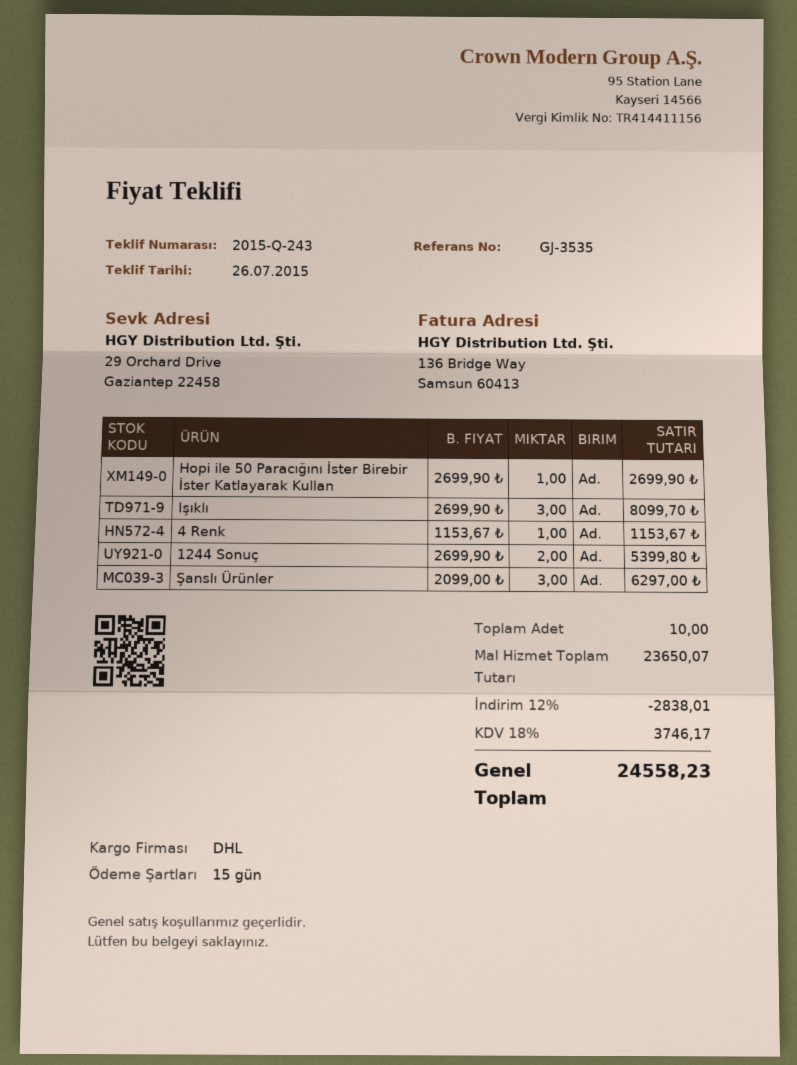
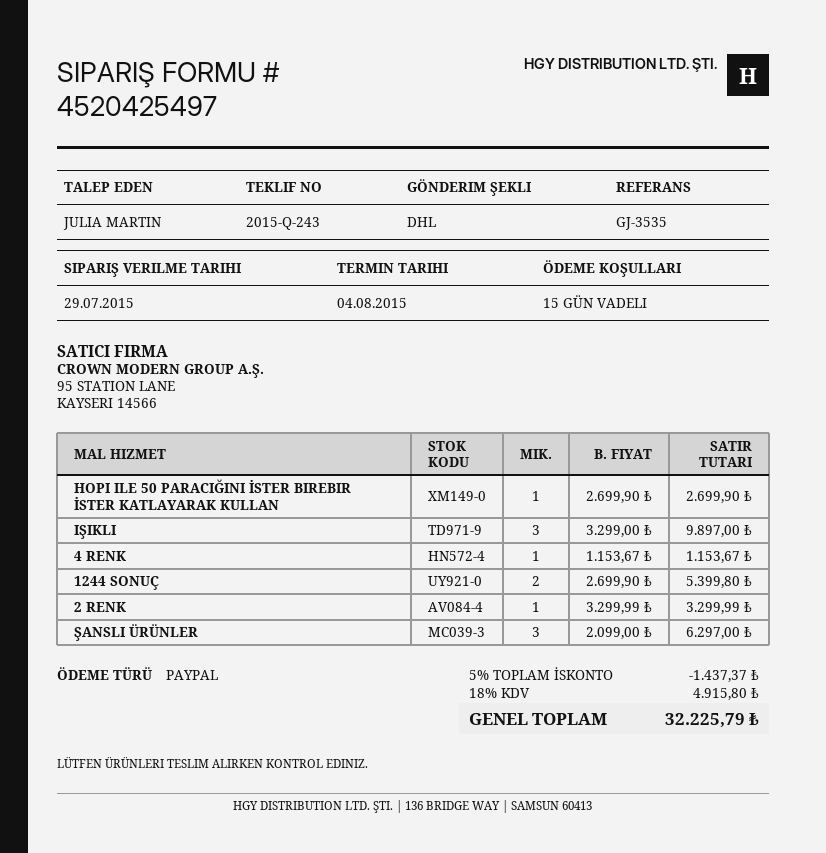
Işıklı: 3 x 2699.90 = 8099.70 -> 3 x 3299.00 = 9897.00
2 RENK: none -> 1 x 3299.99 = 3299.99
discount: 12% = 2838.01 -> 5% = 1437.37
tax: 18% = 3746.17 -> 18% = 4915.80
total: 24558.23 -> 32225.79

